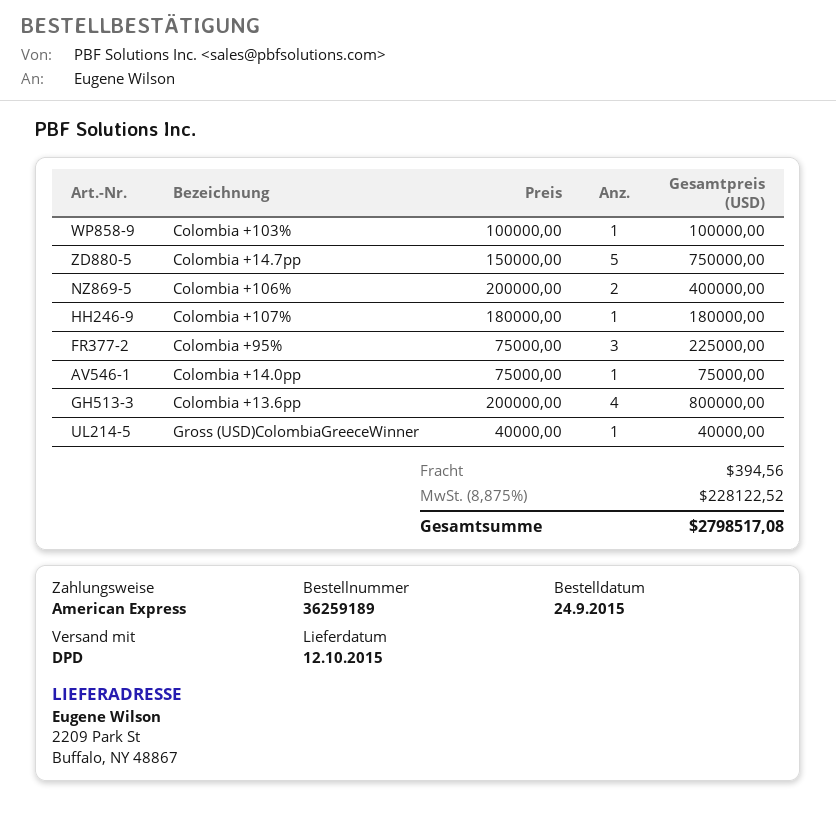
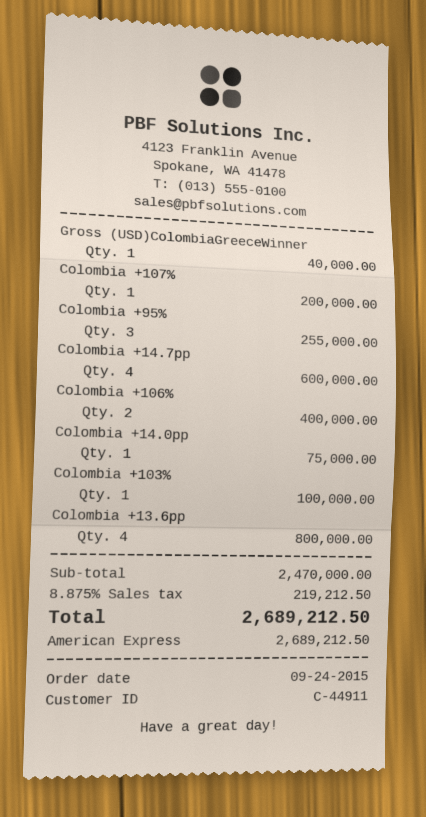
Colombia +14.7pp: 5 for 750000.00 -> 4 for 600000.00
Colombia +107%: 1 for 180000.00 -> 1 for 200000.00
Colombia +95%: 3 for 225000.00 -> 3 for 255000.00
shipping: 394.56 -> none
tax: 8.875% = 228122.52 -> 8.875% = 219212.50
total: 2798517.08 -> 2689212.50

